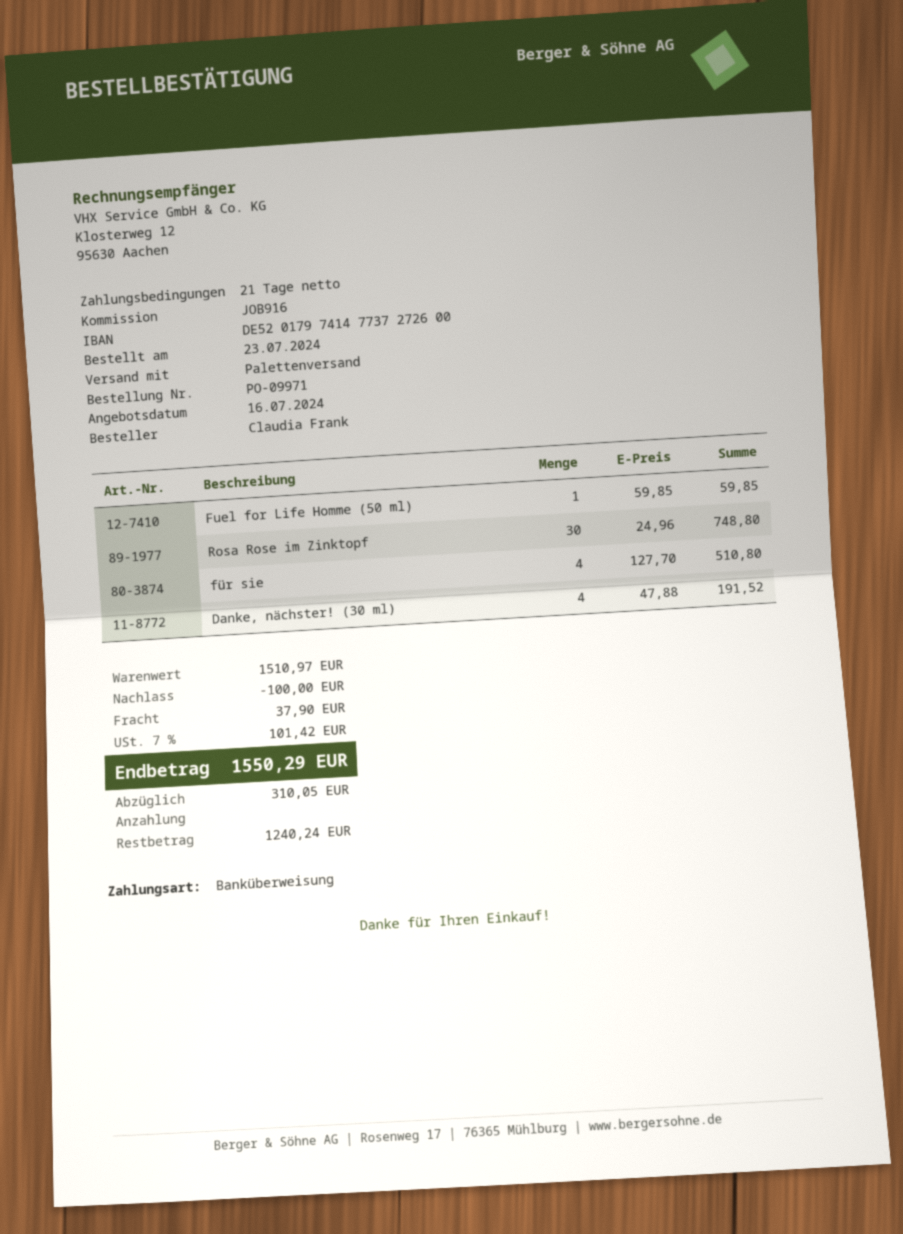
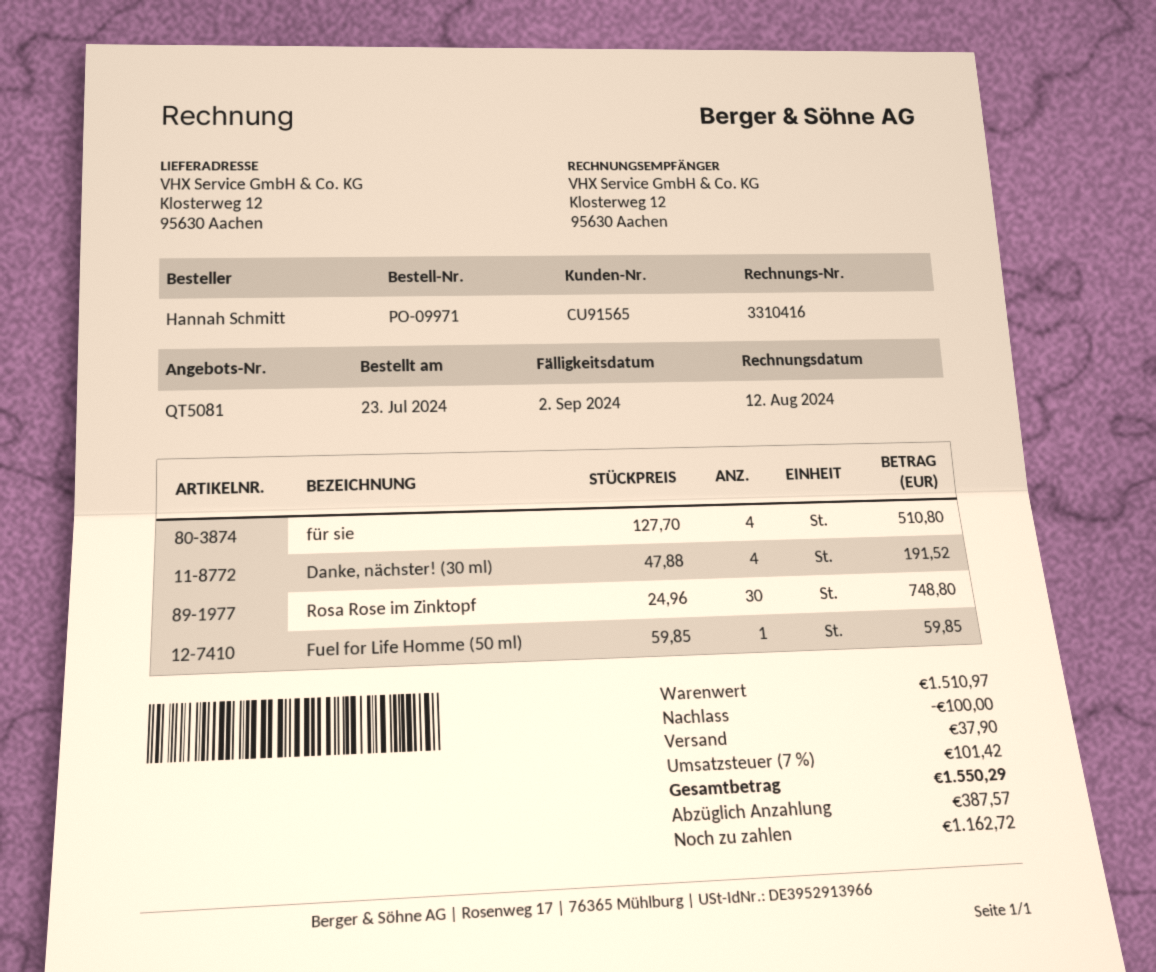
ordered by: Claudia Frank -> Hannah Schmitt
deposit: 310.05 -> 387.57
balance: 1240.24 -> 1162.72

